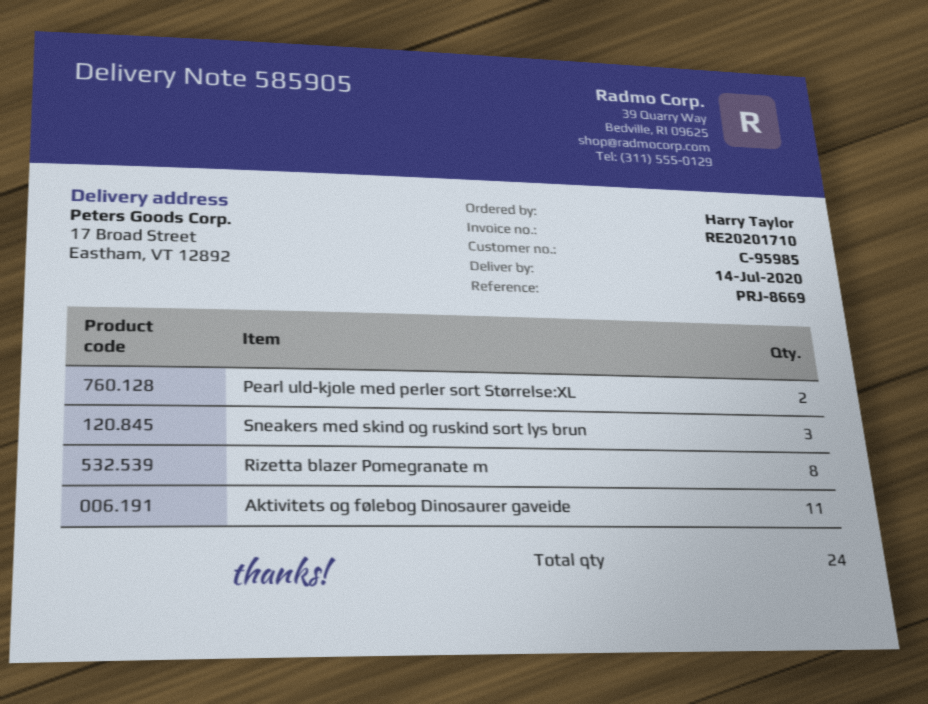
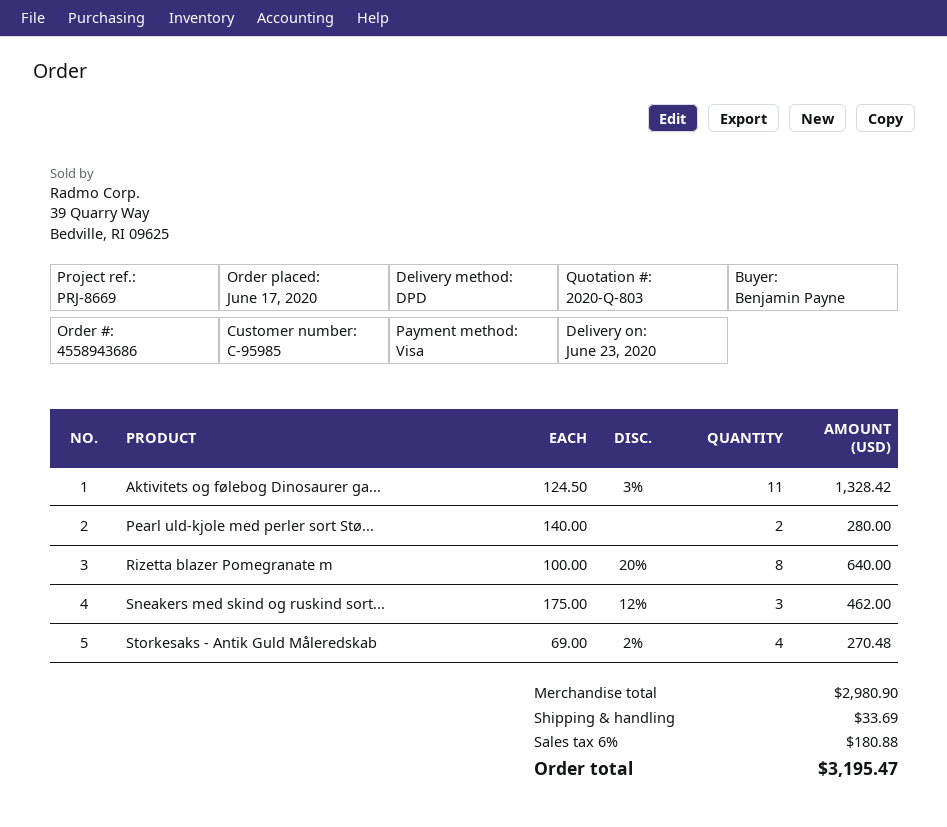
delivery date: 2020-07-14 -> 2020-06-23
ordered by: Harry Taylor -> Benjamin Payne
Storkesaks - Antik Guld Måleredskab: none -> 4

